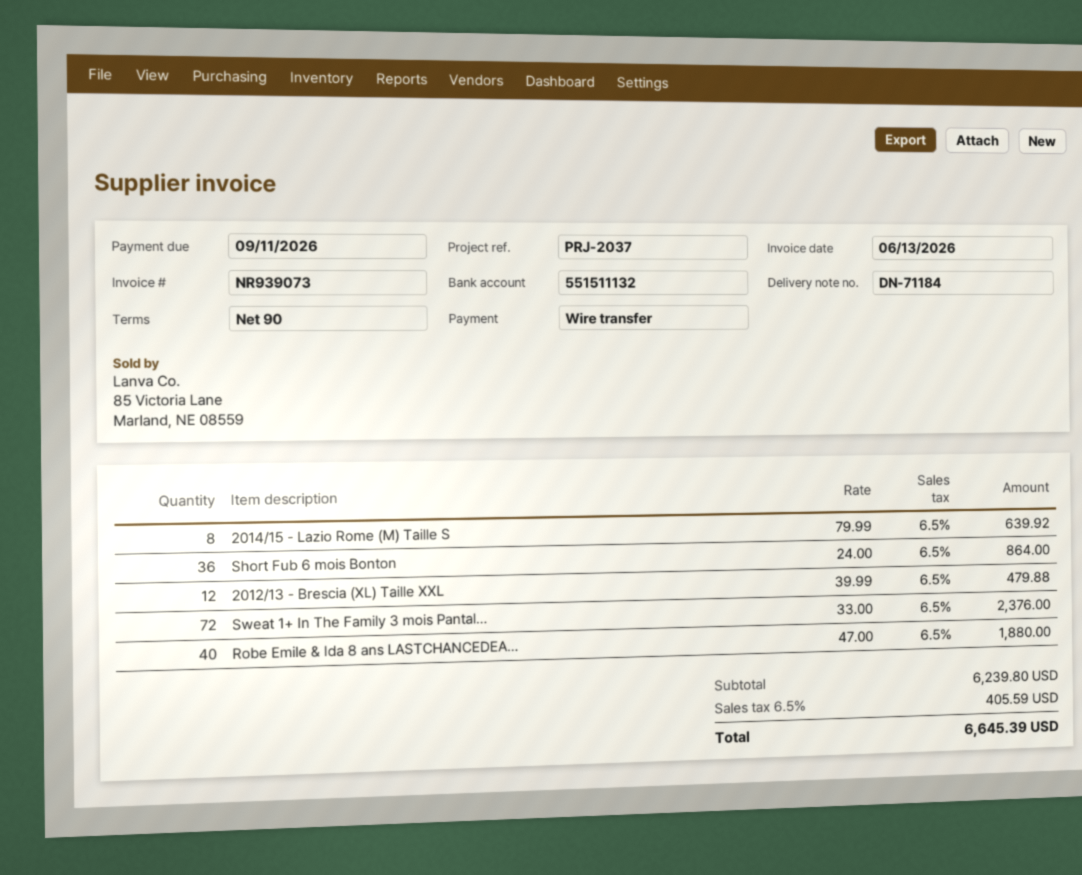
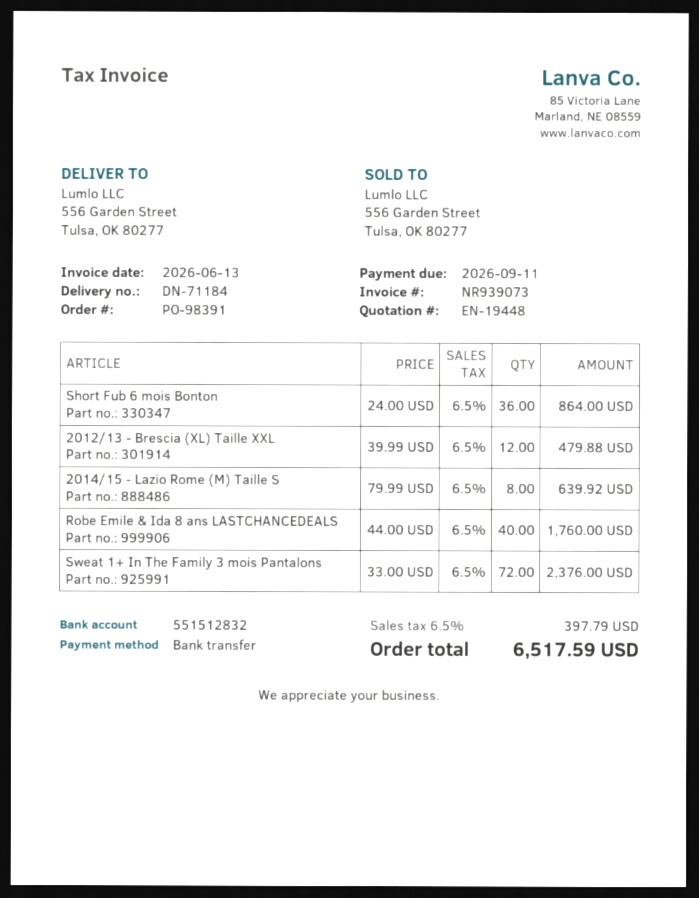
bank account: 551511132 -> 551512832
Robe Emile & Ida 8 ans LASTCHANCEDEA...: 40 x 47.00 = 1880.00 -> 40 x 44.00 = 1760.00
tax: 6.5% = 405.59 -> 6.5% = 397.79
total: 6645.39 -> 6517.59

